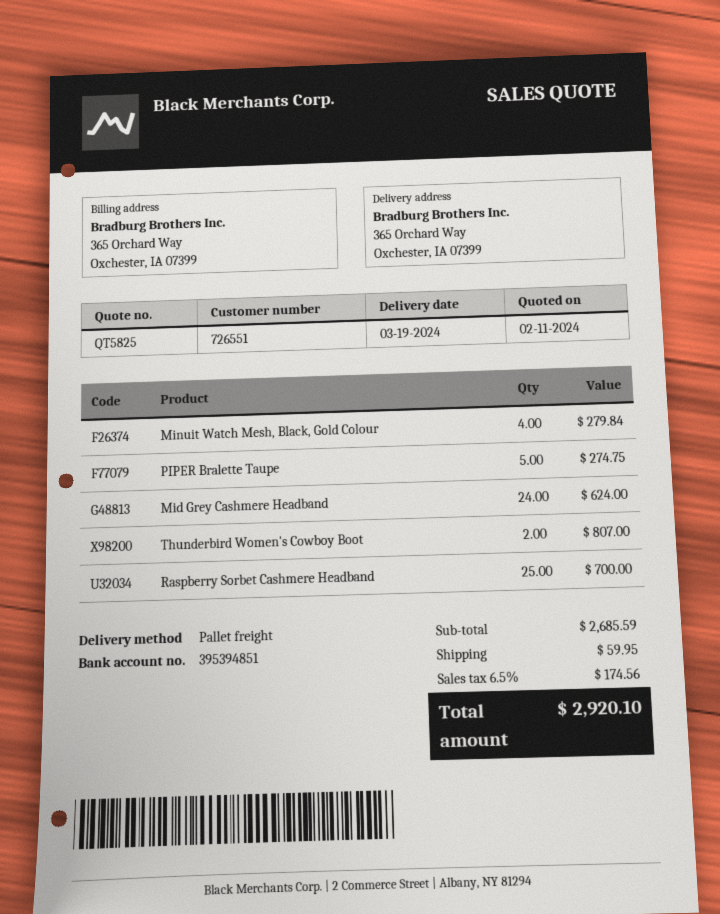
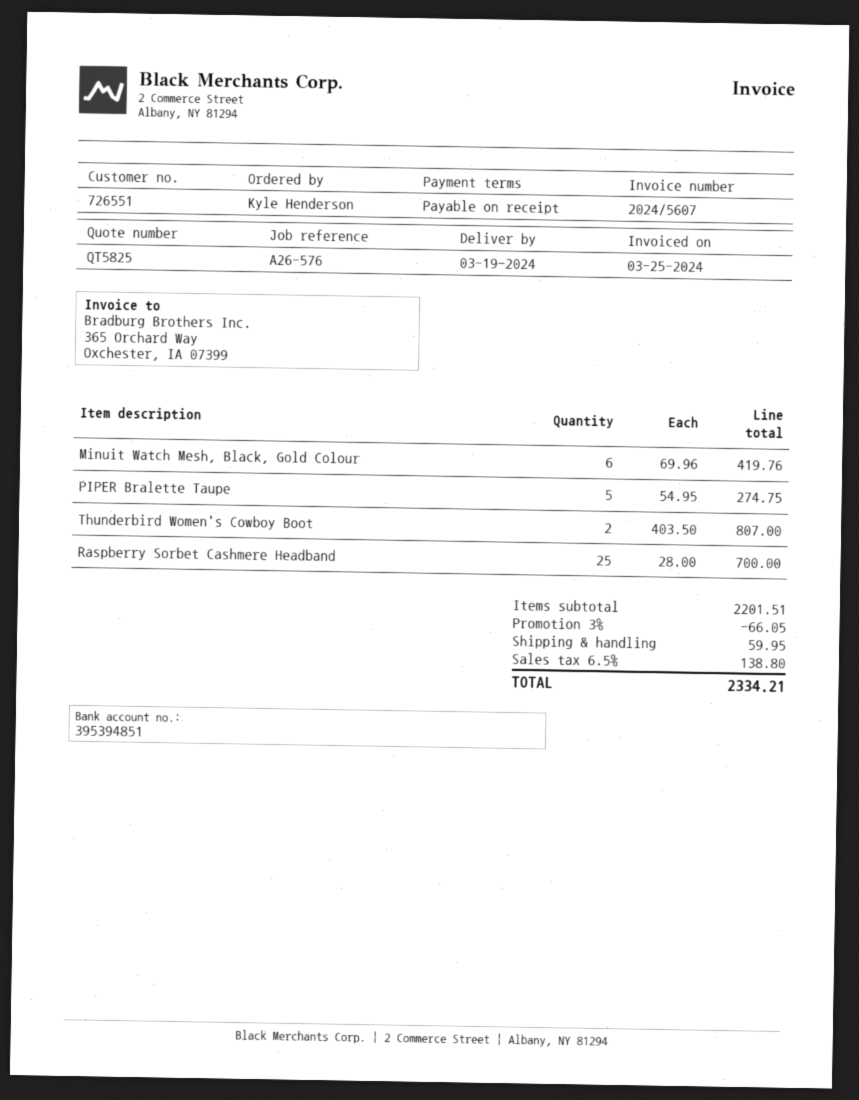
Minuit Watch Mesh, Black, Gold Colour: 4 for 279.84 -> 6 for 419.76
Mid Grey Cashmere Headband: 24 for 624.00 -> none
subtotal: 2685.59 -> 2201.51
discount: none -> 3% = 66.05
tax: 6.5% = 174.56 -> 6.5% = 138.80
total: 2920.10 -> 2334.21

